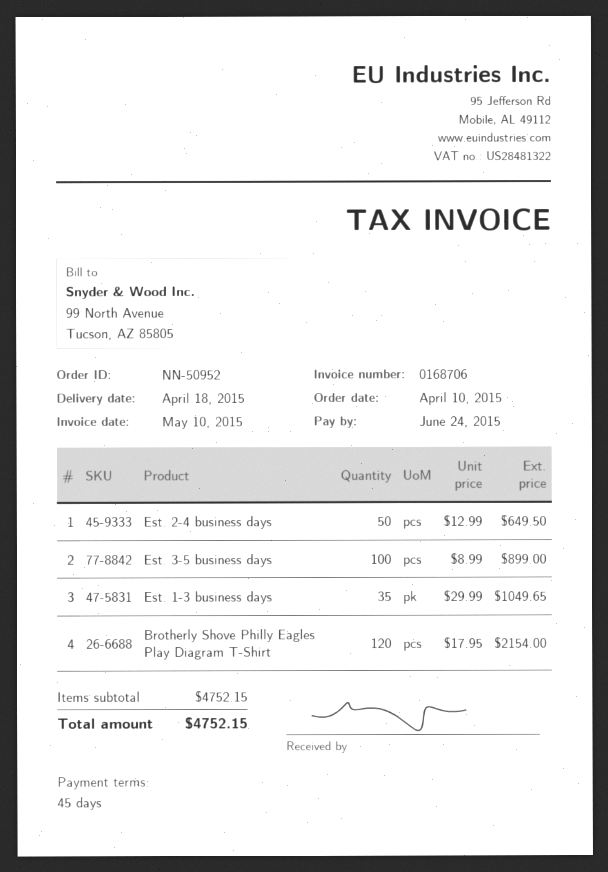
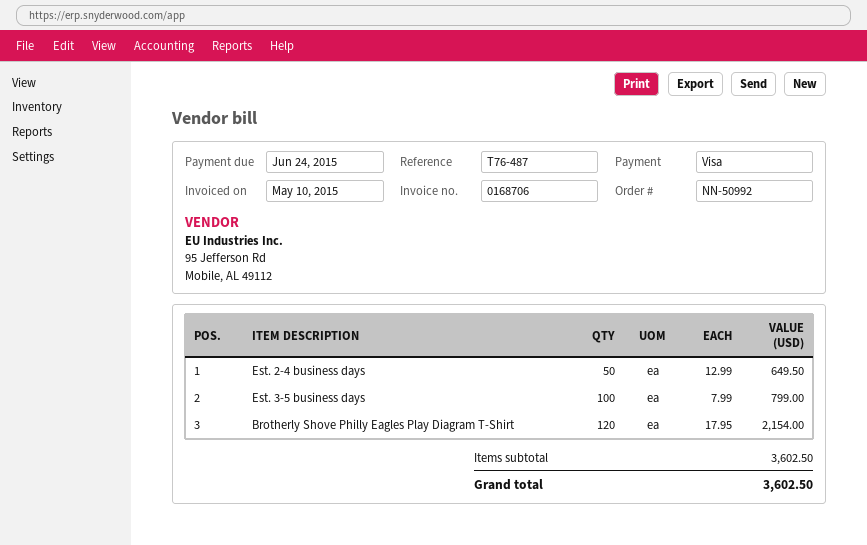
order number: NN-50952 -> NN-50992
Est. 3-5 business days: 100 x 8.99 = 899.00 -> 100 x 7.99 = 799.00
Est. 1-3 business days: 35 x 29.99 = 1049.65 -> none
subtotal: 4752.15 -> 3602.50
total: 4752.15 -> 3602.50

